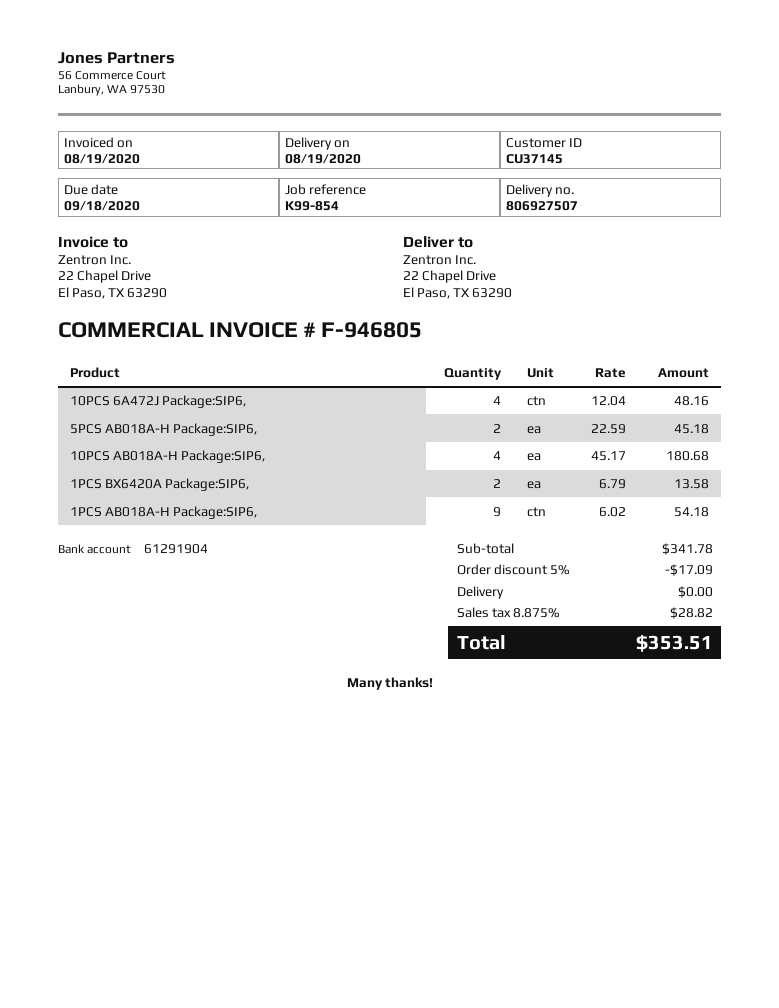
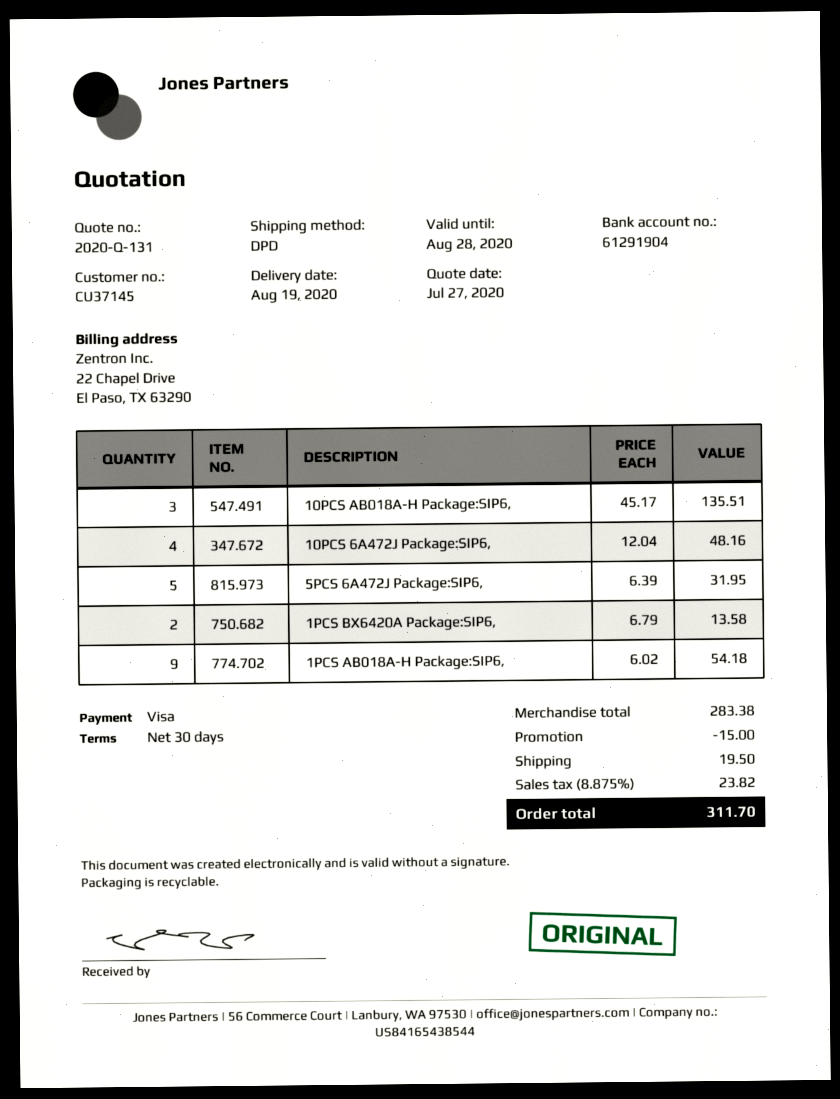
5PCS AB018A-H Package:SIP6,: 2 x 22.59 = 45.18 -> none
10PCS AB018A-H Package:SIP6,: 4 x 45.17 = 180.68 -> 3 x 45.17 = 135.51
5PCS 6A472J Package:SIP6,: none -> 5 x 6.39 = 31.95
subtotal: 341.78 -> 283.38
discount: 17.09 -> 15.00
shipping: 0.00 -> 19.50
tax: 8.875% = 28.82 -> 8.875% = 23.82
total: 353.51 -> 311.70

